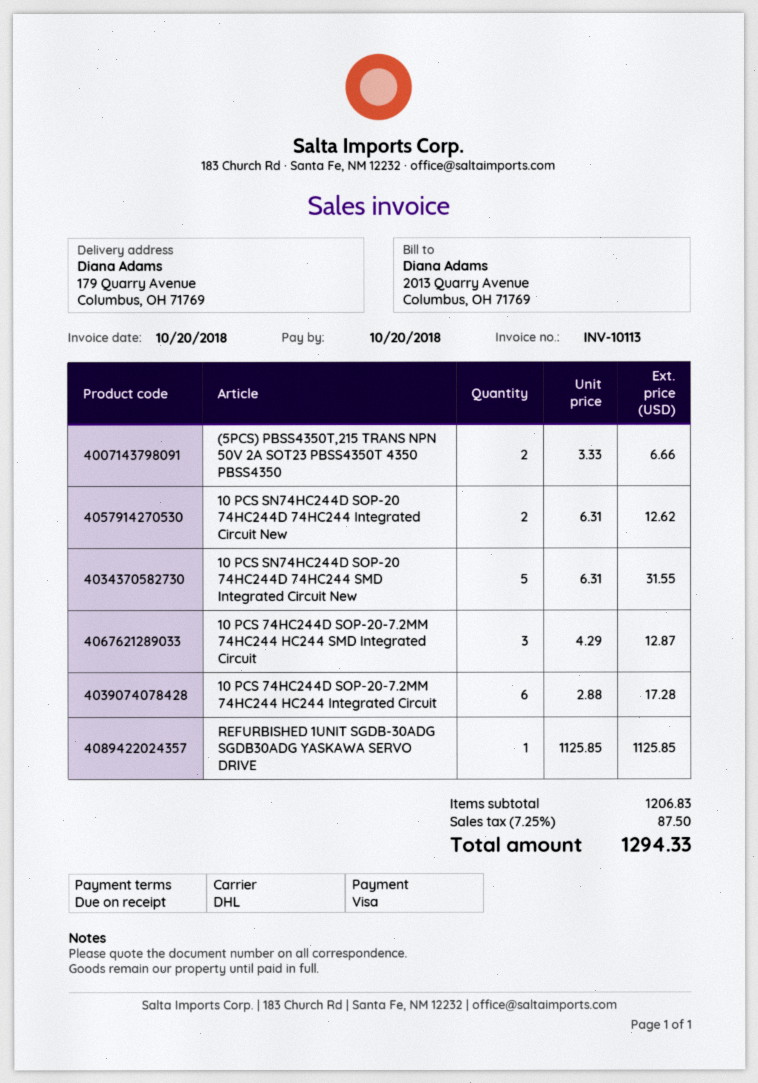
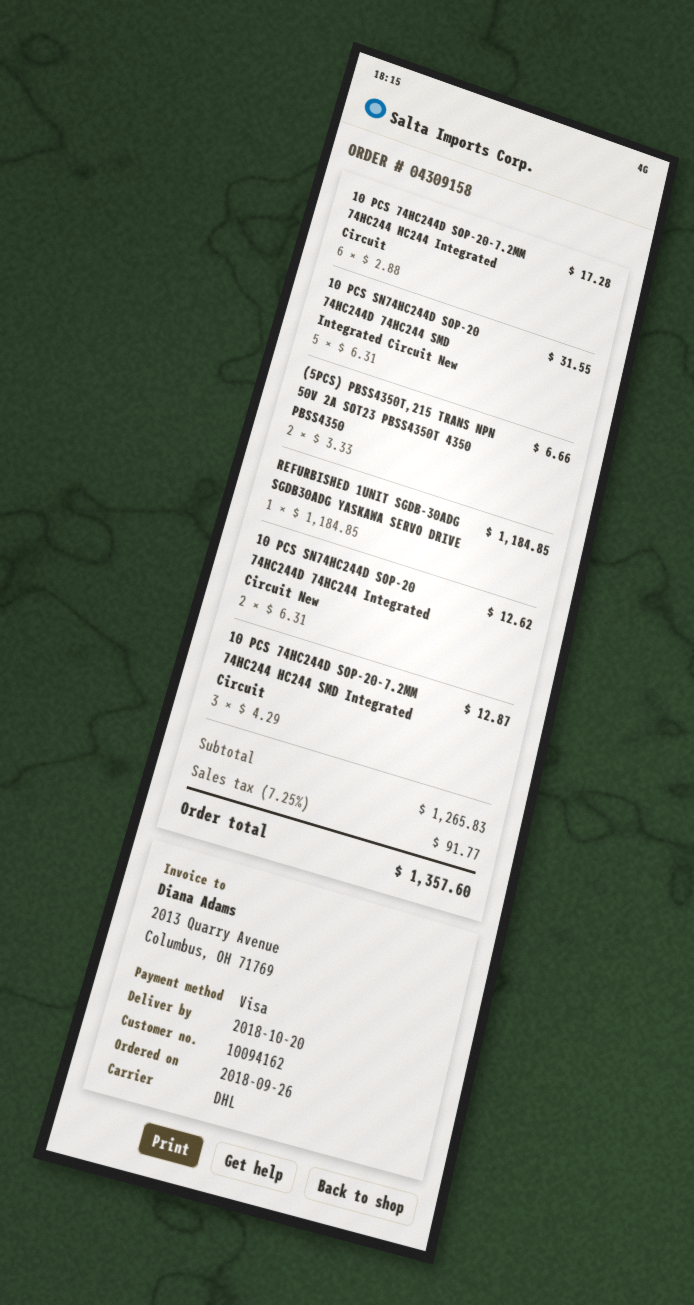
REFURBISHED 1UNIT SGDB-30ADG SGDB30ADG YASKAWA SERVO DRIVE: 1 x 1125.85 = 1125.85 -> 1 x 1184.85 = 1184.85
subtotal: 1206.83 -> 1265.83
tax: 7.25% = 87.50 -> 7.25% = 91.77
total: 1294.33 -> 1357.60

